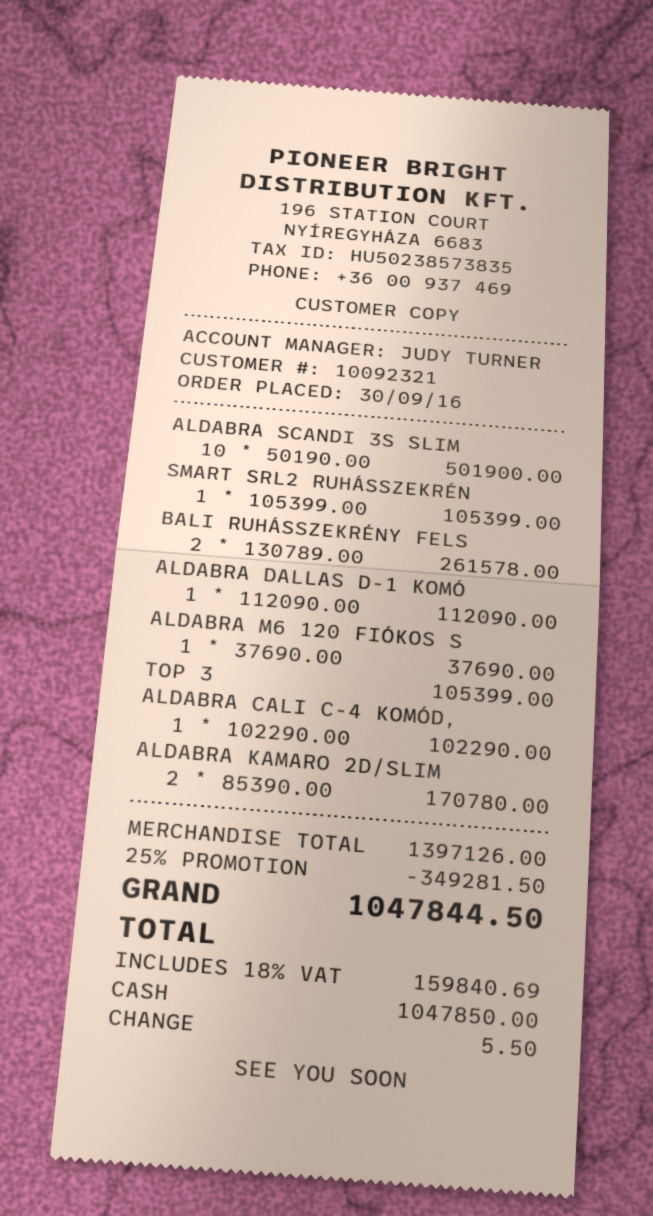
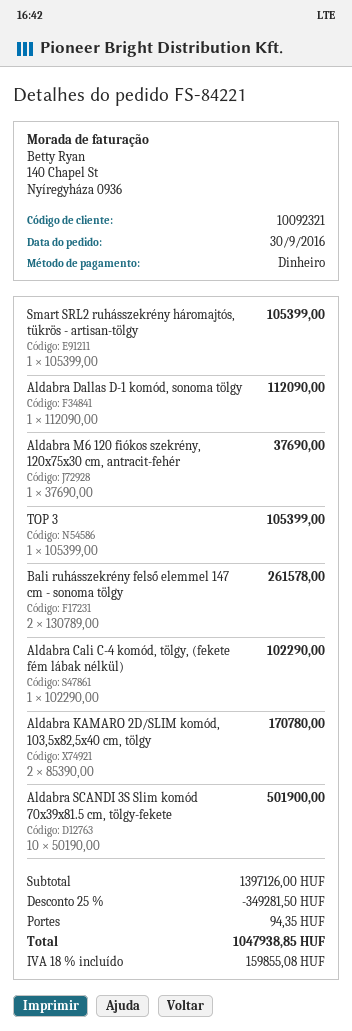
shipping: none -> 94.35
tax: 18% = 159840.69 -> 18% = 159855.08
total: 1047844.50 -> 1047938.85

